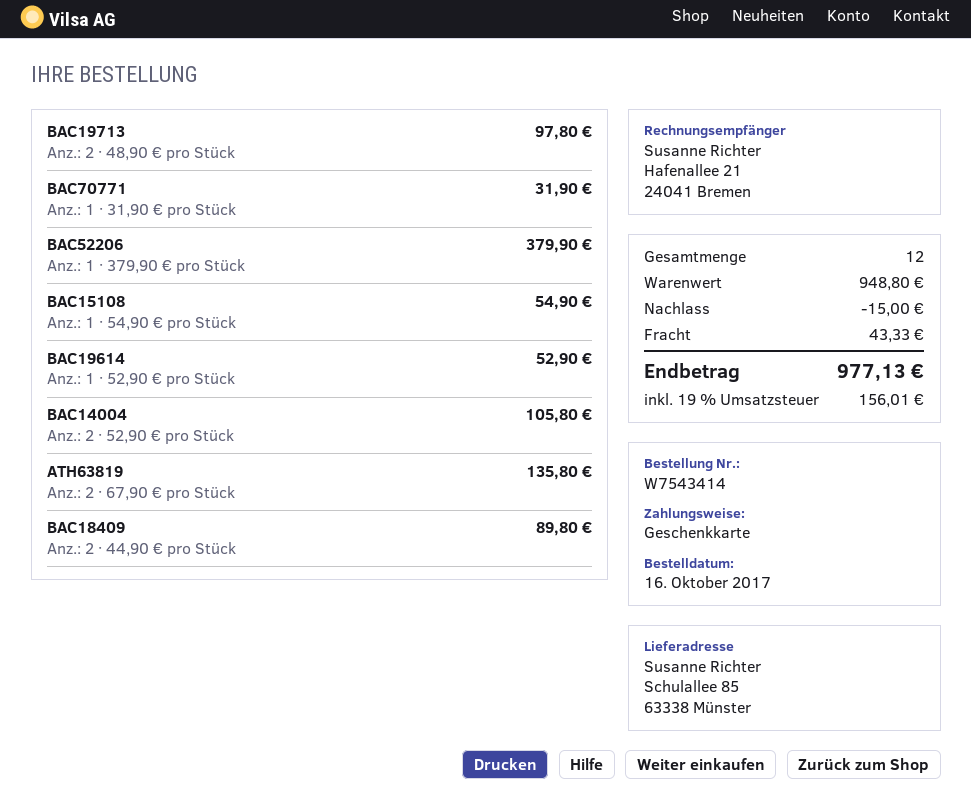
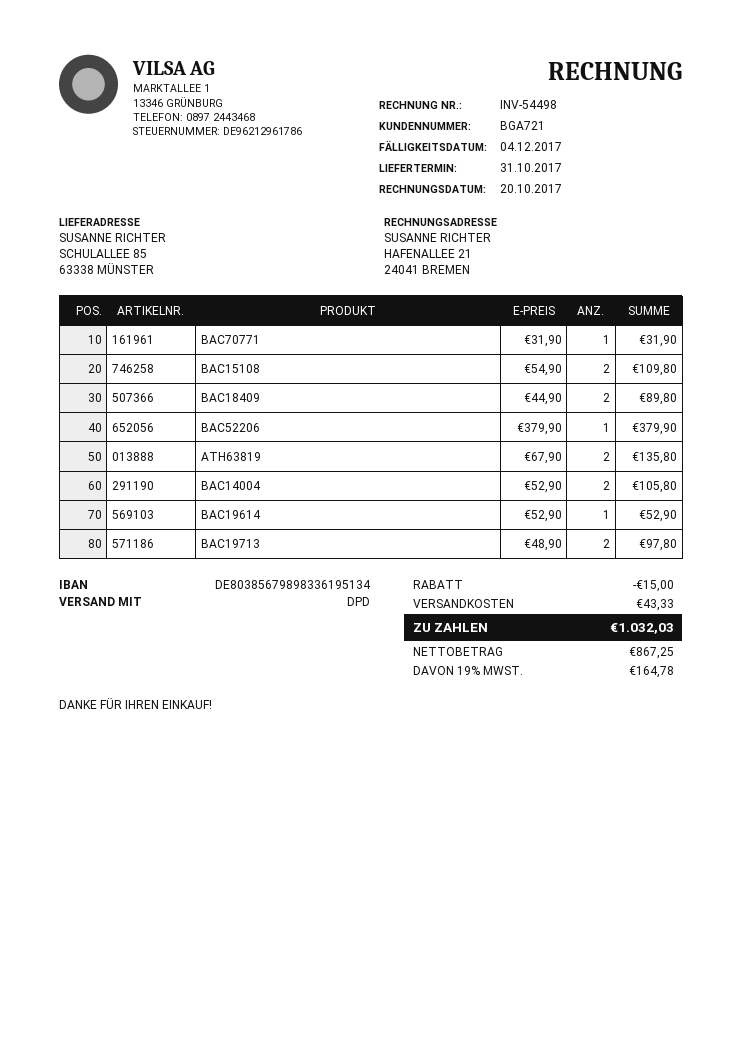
BAC15108: 1 x 54.90 = 54.90 -> 2 x 54.90 = 109.80
tax: 19% = 156.01 -> 19% = 164.78
total: 977.13 -> 1032.03

